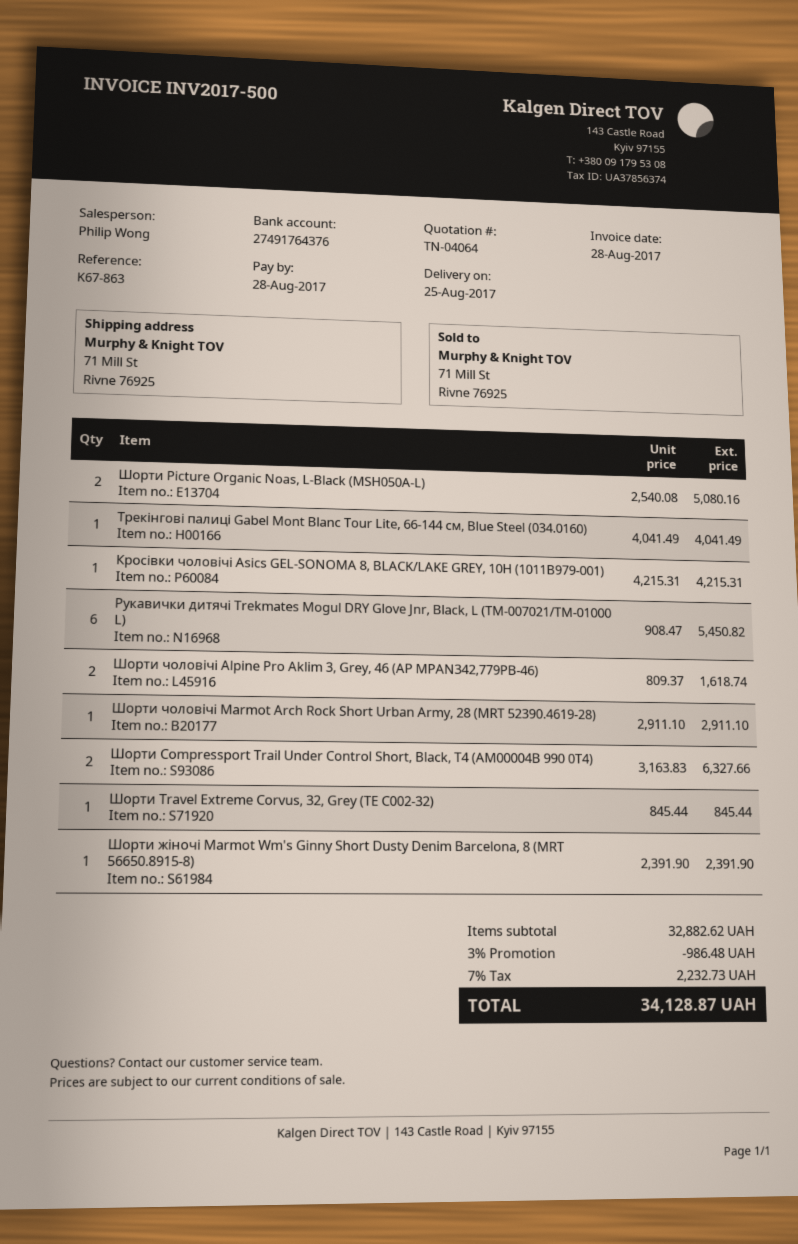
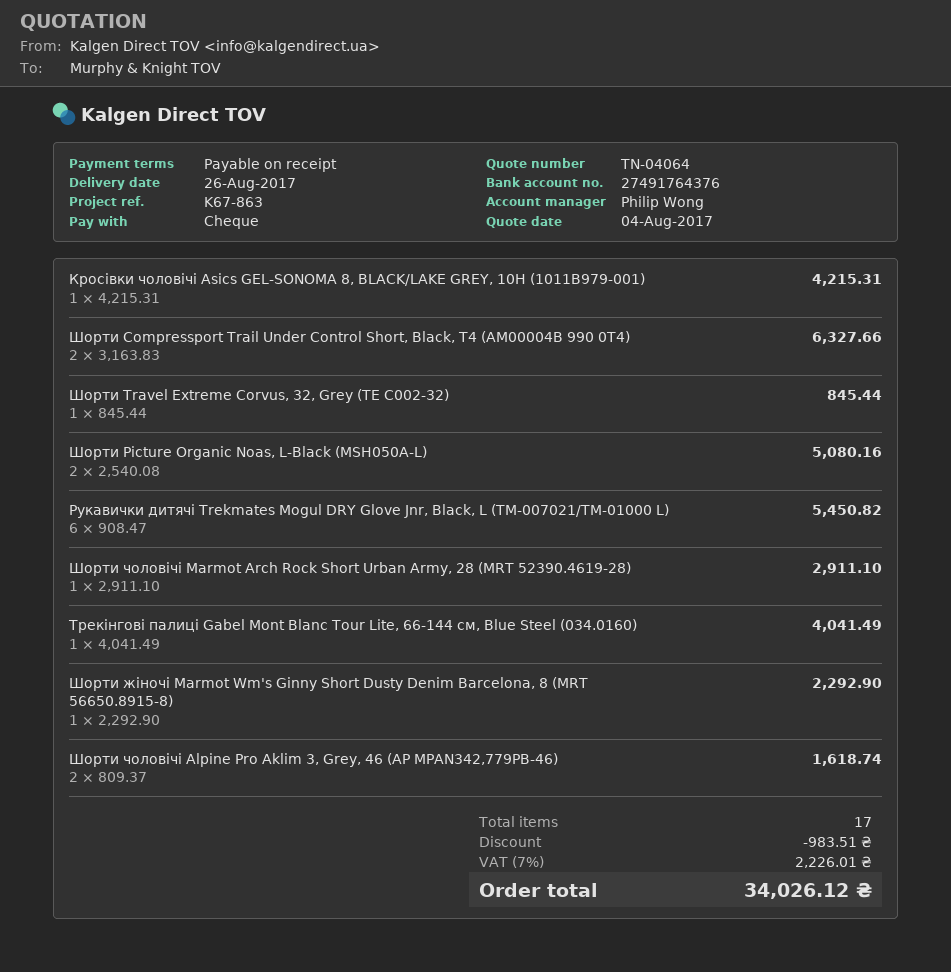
delivery date: 2017-08-25 -> 2017-08-26
Шорти жіночі Marmot Wm's Ginny Short Dusty Denim Barcelona, 8 (MRT 56650.8915-8): 1 x 2391.90 = 2391.90 -> 1 x 2292.90 = 2292.90
discount: 986.48 -> 983.51
tax: 7% = 2232.73 -> 7% = 2226.01
total: 34128.87 -> 34026.12

